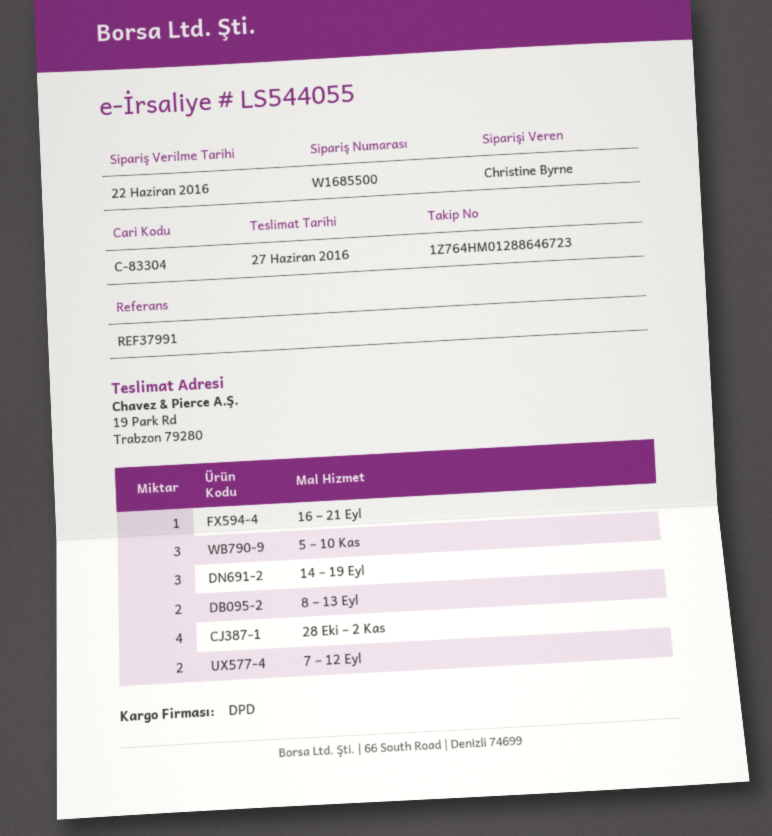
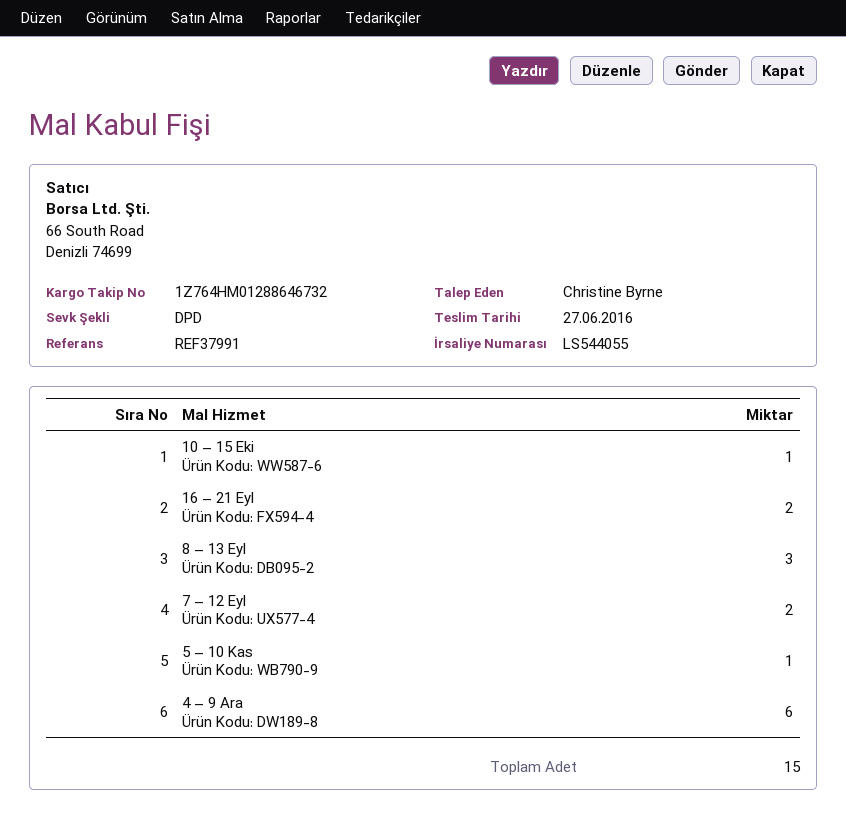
tracking number: 1Z764HM01288646723 -> 1Z764HM01288646732
16 – 21 Eyl: 1 -> 2
5 – 10 Kas: 3 -> 1
14 – 19 Eyl: 3 -> none
8 – 13 Eyl: 2 -> 3
28 Eki – 2 Kas: 4 -> none
10 – 15 Eki: none -> 1
4 – 9 Ara: none -> 6

